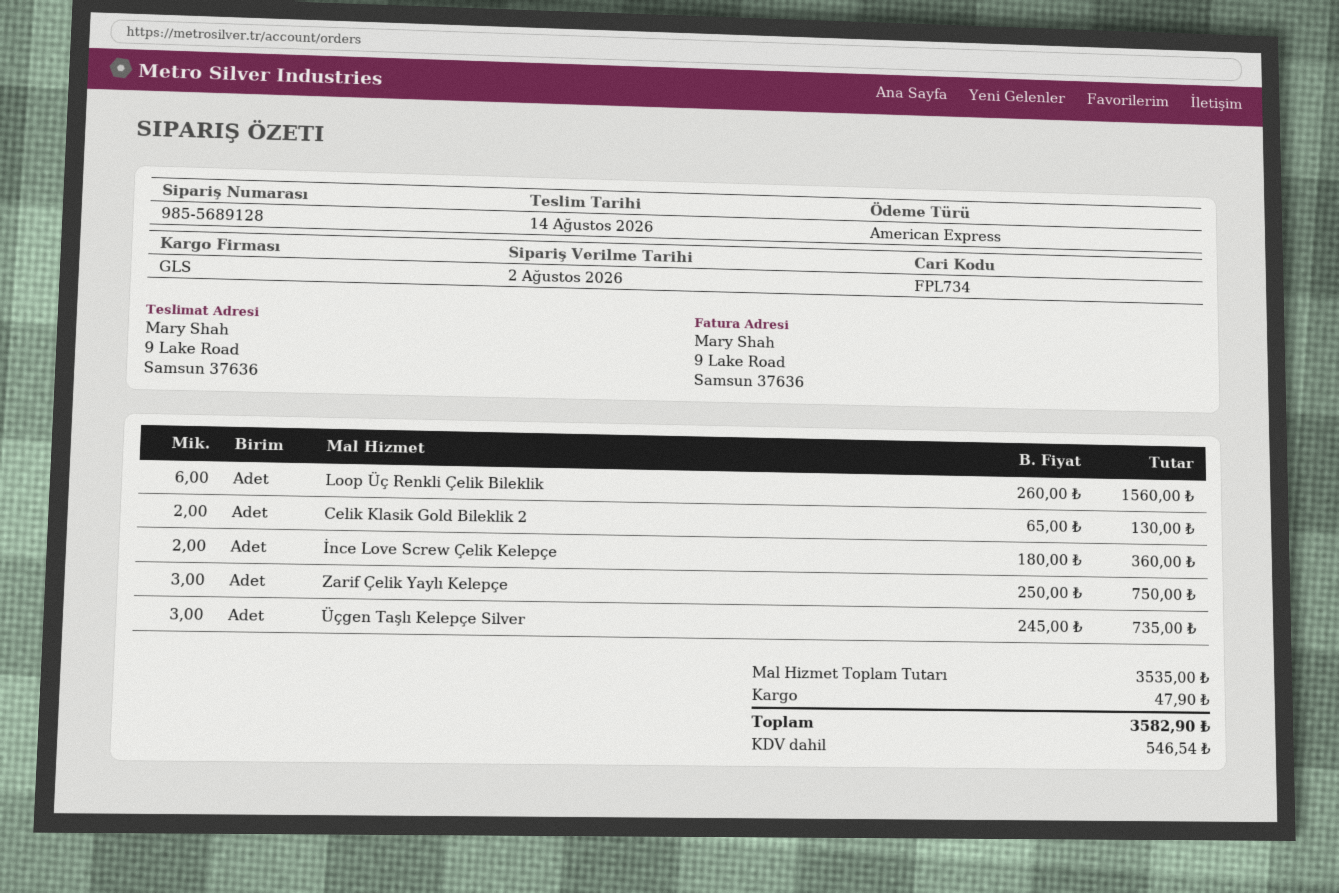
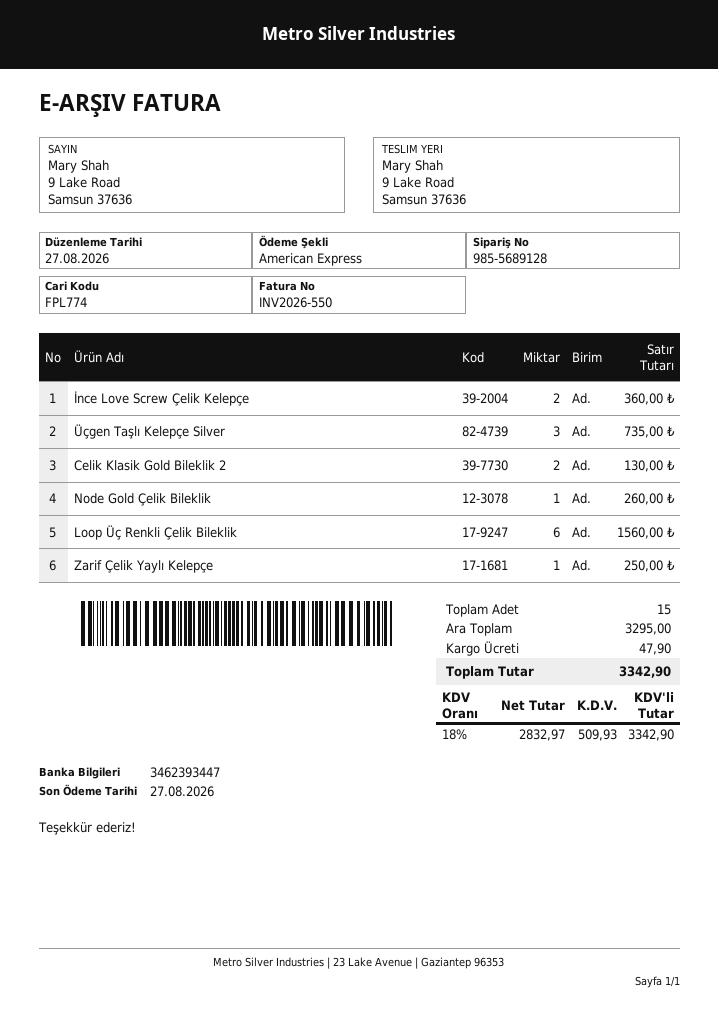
customer number: FPL734 -> FPL774
Zarif Çelik Yaylı Kelepçe: 3 for 750.00 -> 1 for 250.00
Node Gold Çelik Bileklik: none -> 1 for 260.00
subtotal: 3535.00 -> 3295.00
tax: 546.54 -> 509.93
total: 3582.90 -> 3342.90

